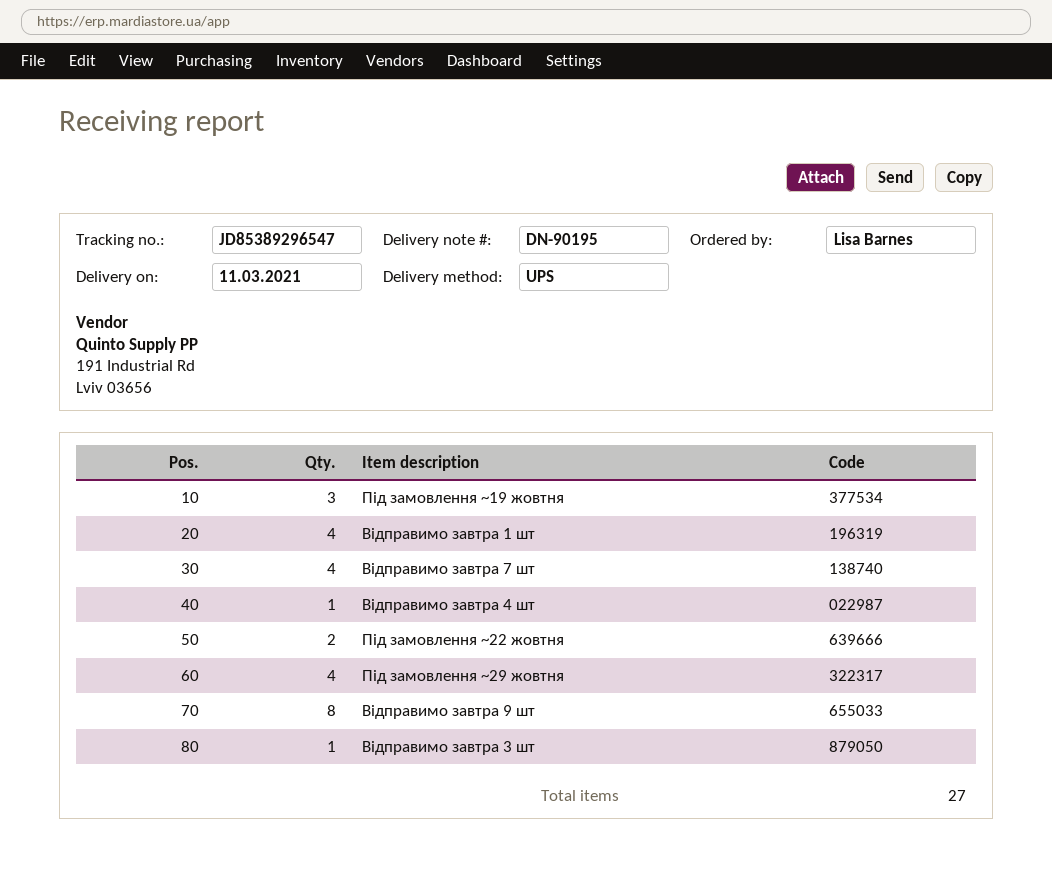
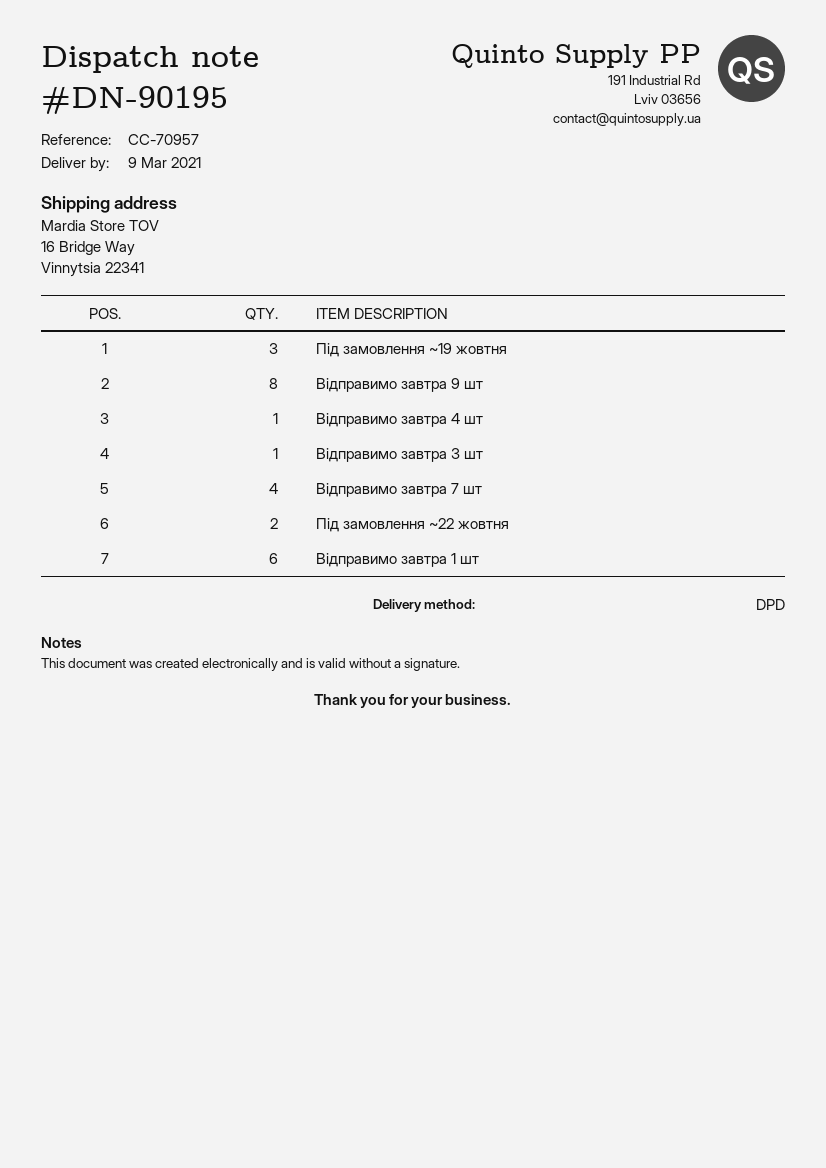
delivery date: 2021-03-11 -> 2021-03-09
shipping method: UPS -> DPD
Відправимо завтра 1 шт: 4 -> 6
Під замовлення ~29 жовтня: 4 -> none

